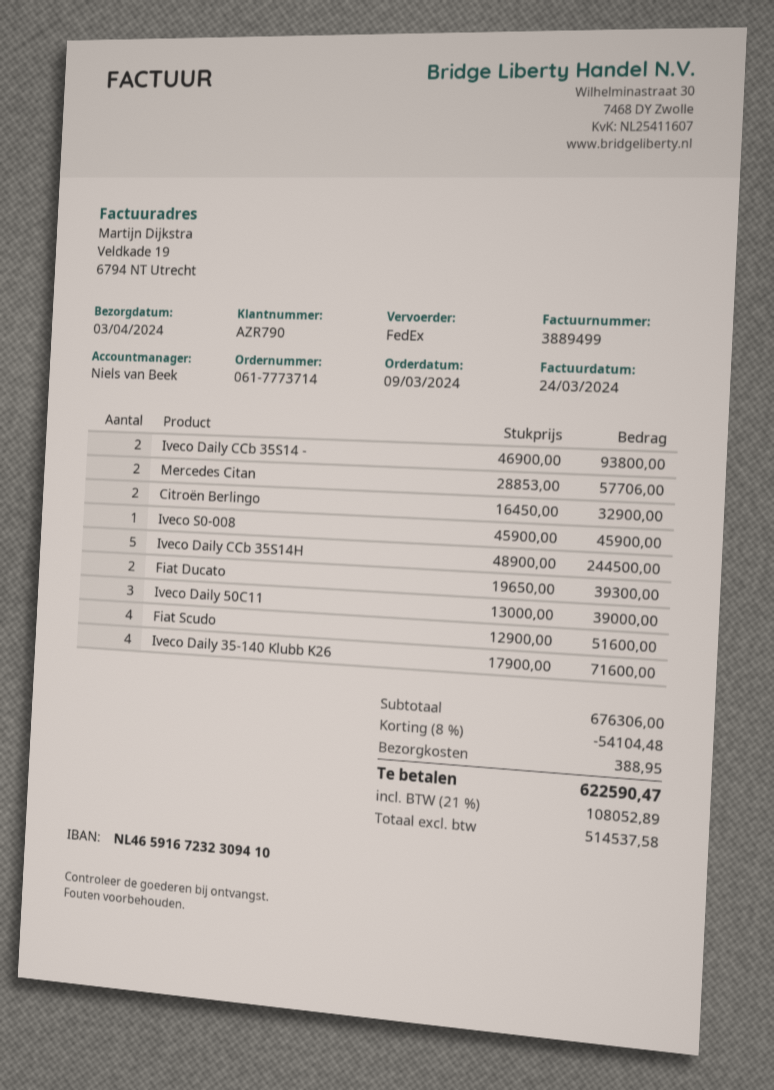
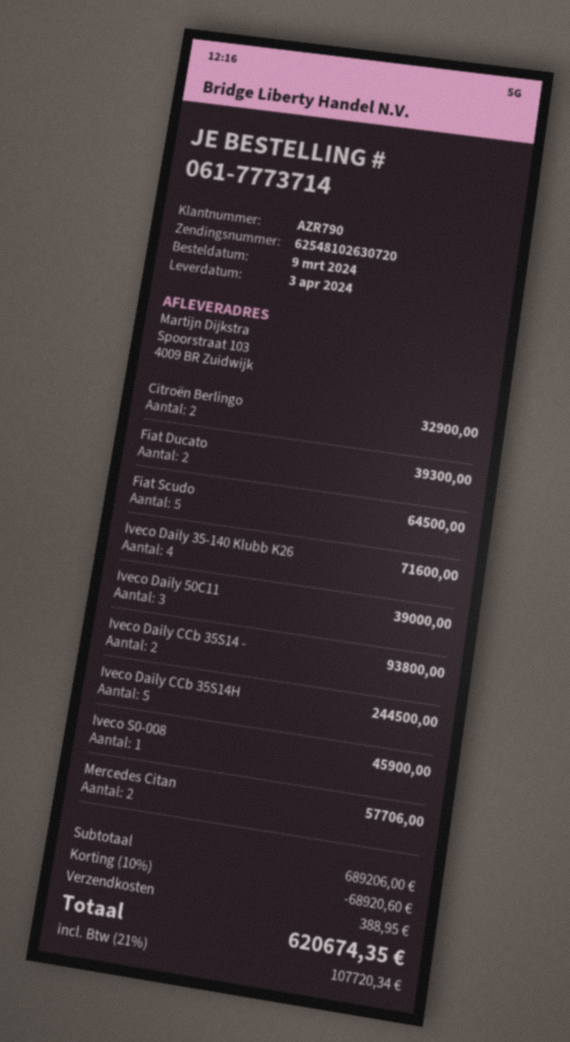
Fiat Scudo: 4 for 51600.00 -> 5 for 64500.00
subtotal: 676306.00 -> 689206.00
discount: 8% = 54104.48 -> 10% = 68920.60
tax: 21% = 108052.89 -> 21% = 107720.34
total: 622590.47 -> 620674.35

